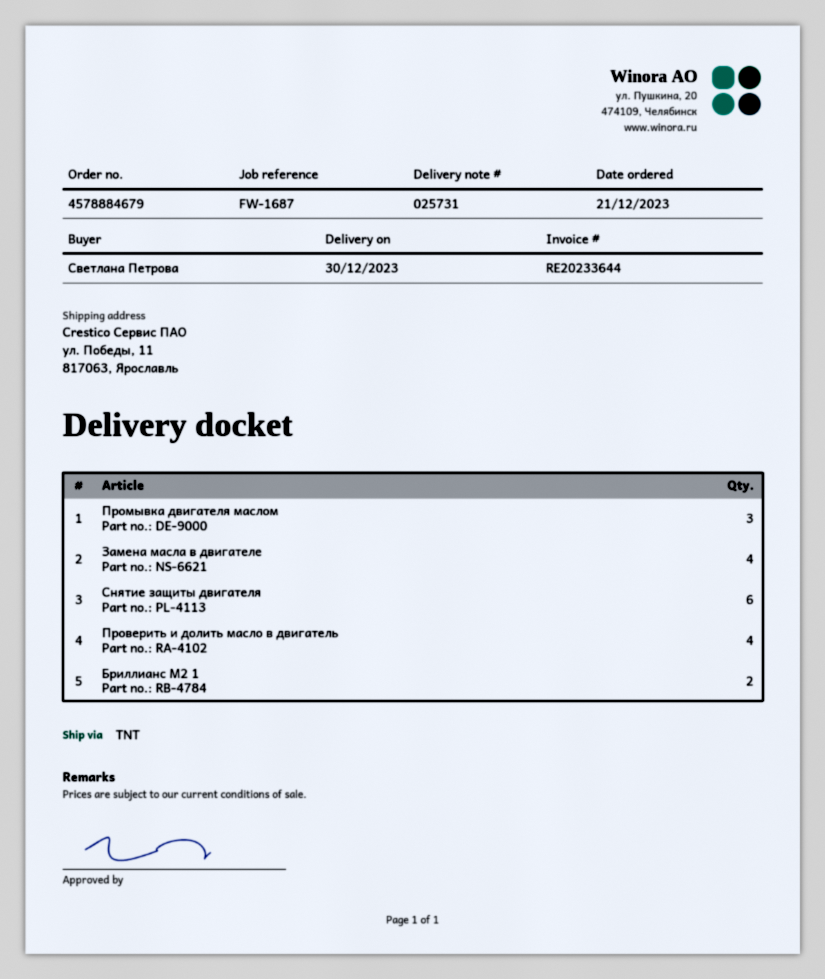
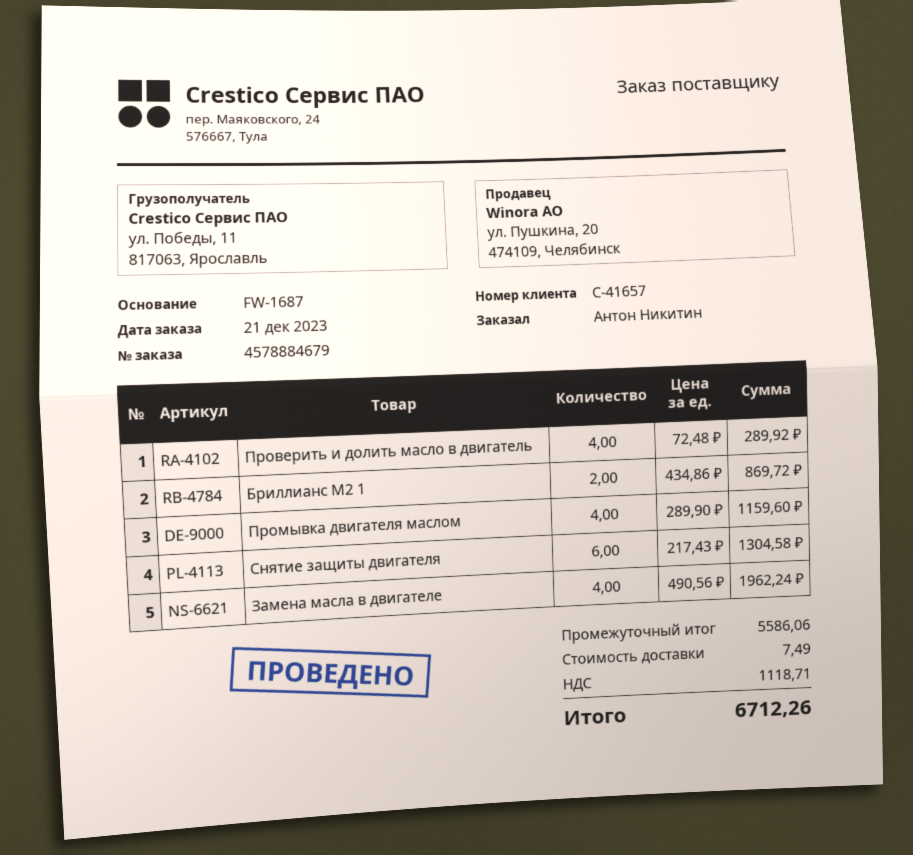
ordered by: Светлана Петрова -> Антон Никитин
Промывка двигателя маслом: 3 -> 4

